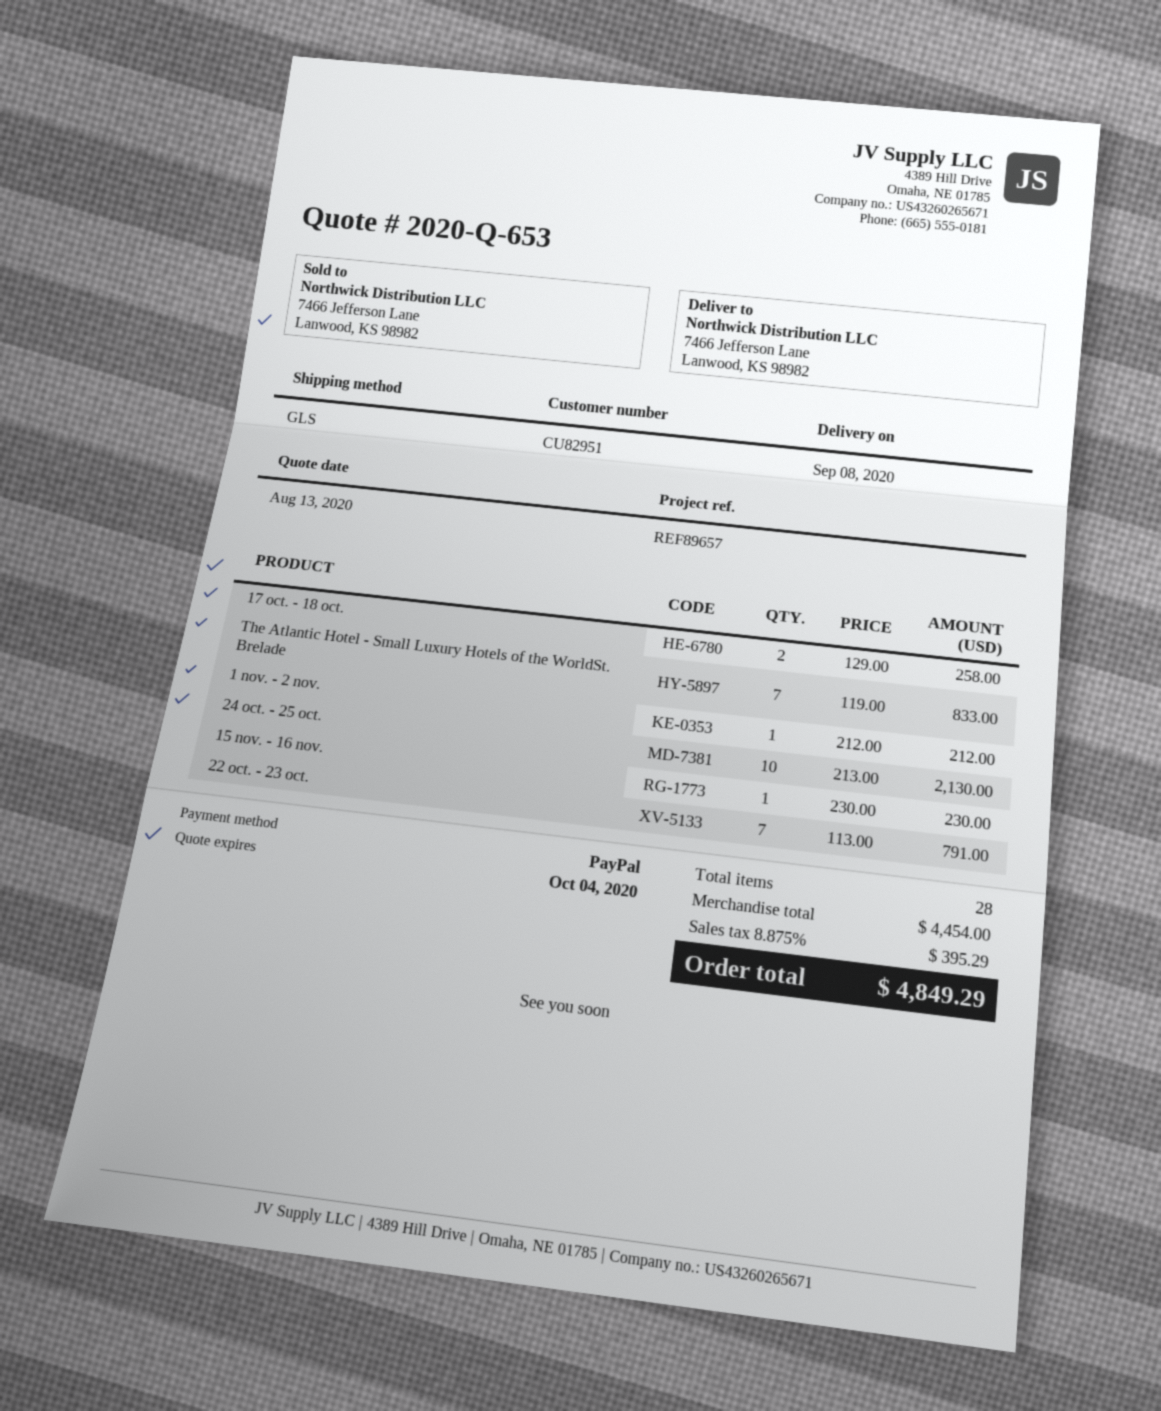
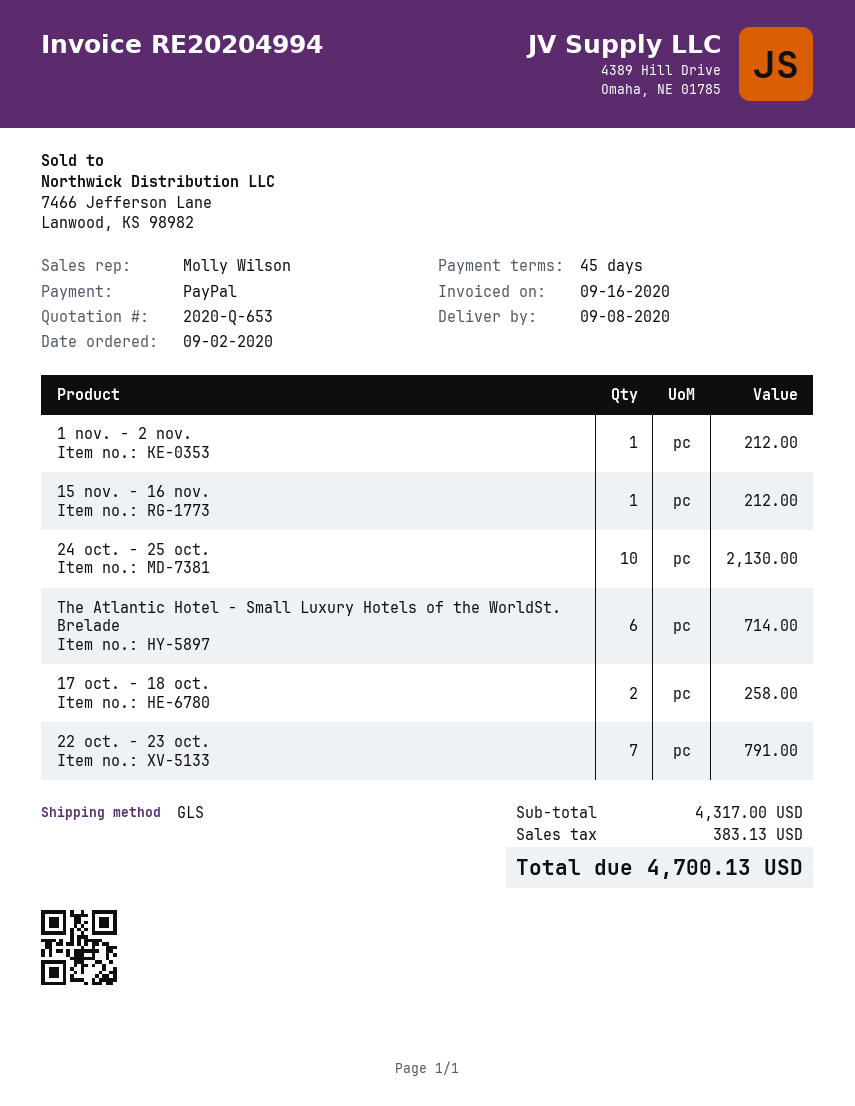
The Atlantic Hotel - Small Luxury Hotels of the WorldSt. Brelade: 7 for 833.00 -> 6 for 714.00
15 nov. - 16 nov.: 1 for 230.00 -> 1 for 212.00
subtotal: 4454.00 -> 4317.00
tax: 395.29 -> 383.13
total: 4849.29 -> 4700.13

